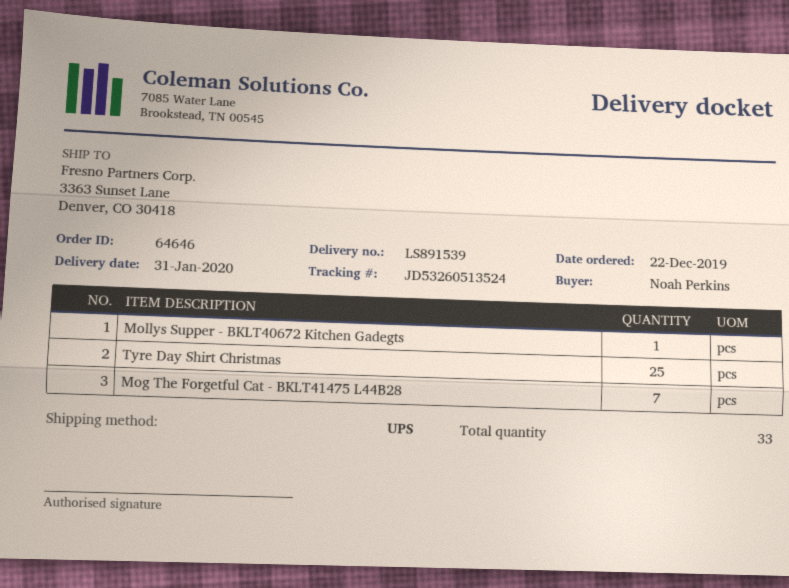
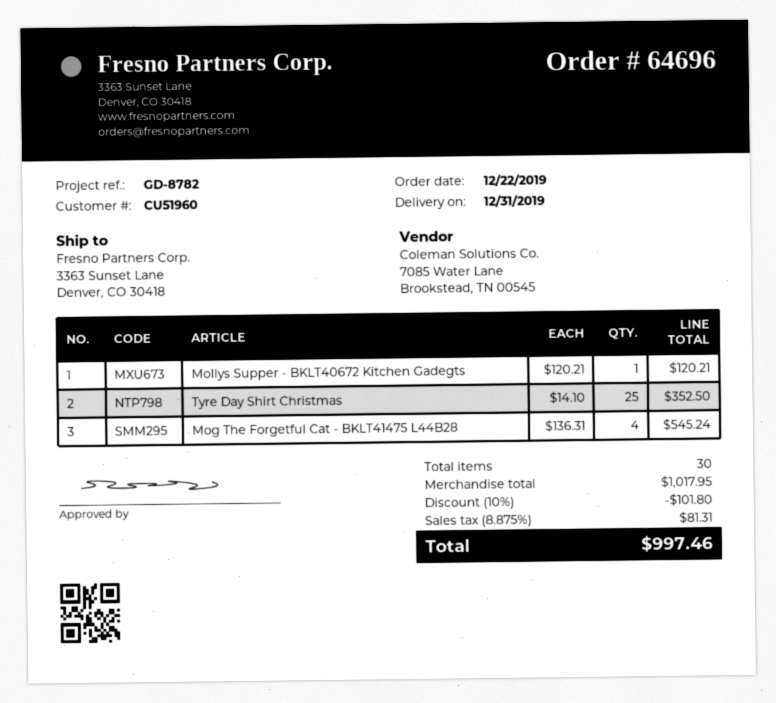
order number: 64646 -> 64696
delivery date: 2020-01-31 -> 2019-12-31
Mog The Forgetful Cat - BKLT41475 L44B28: 7 -> 4
total quantity: 33 -> 30

